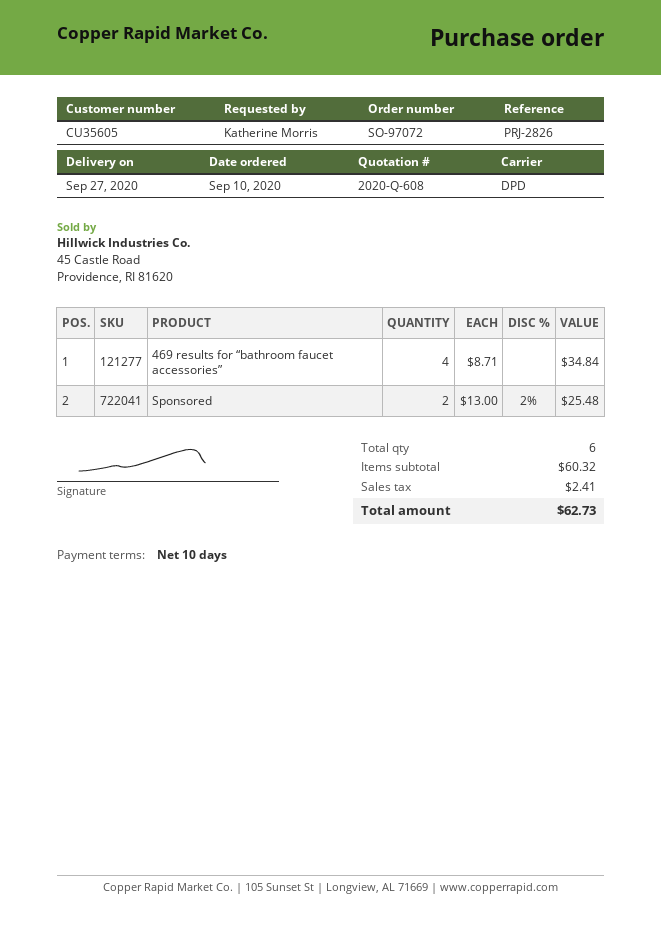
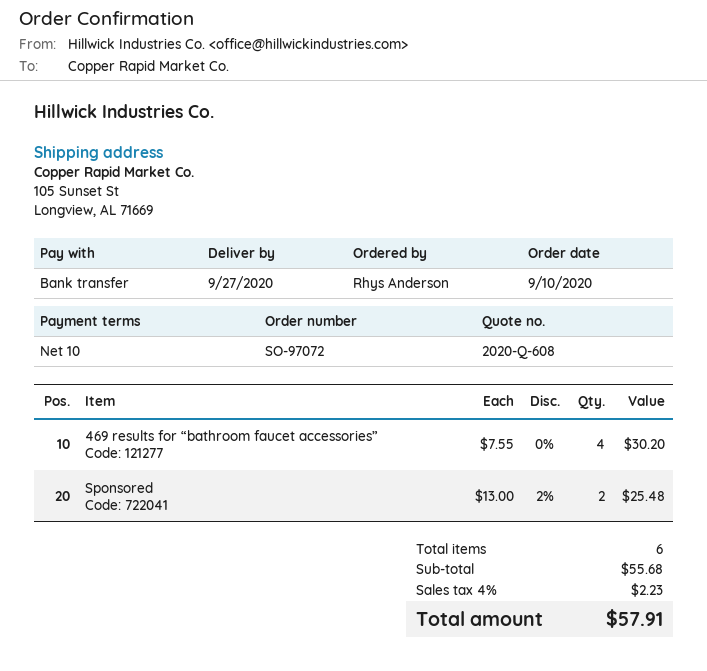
ordered by: Katherine Morris -> Rhys Anderson
469 results for “bathroom faucet accessories”: 4 x 8.71 = 34.84 -> 4 x 7.55 = 30.20
subtotal: 60.32 -> 55.68
tax: 2.41 -> 2.23
total: 62.73 -> 57.91

